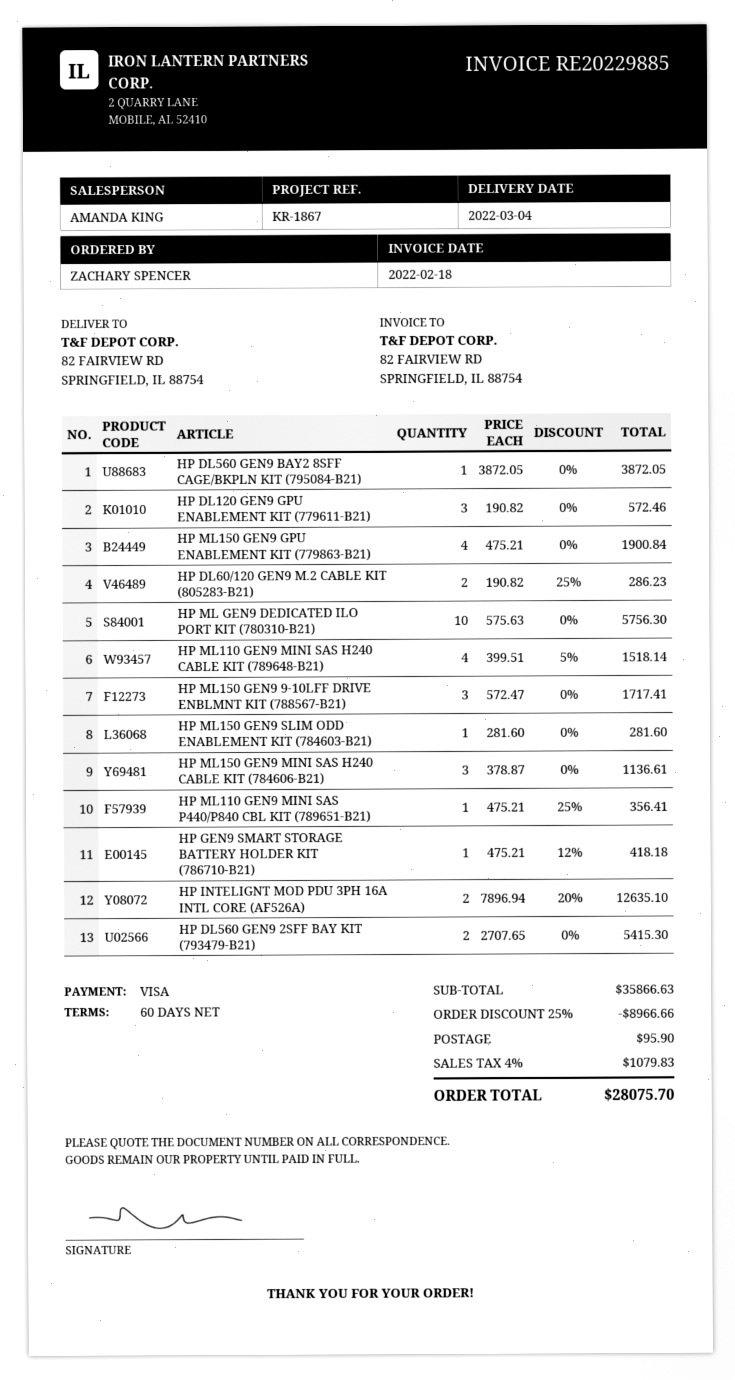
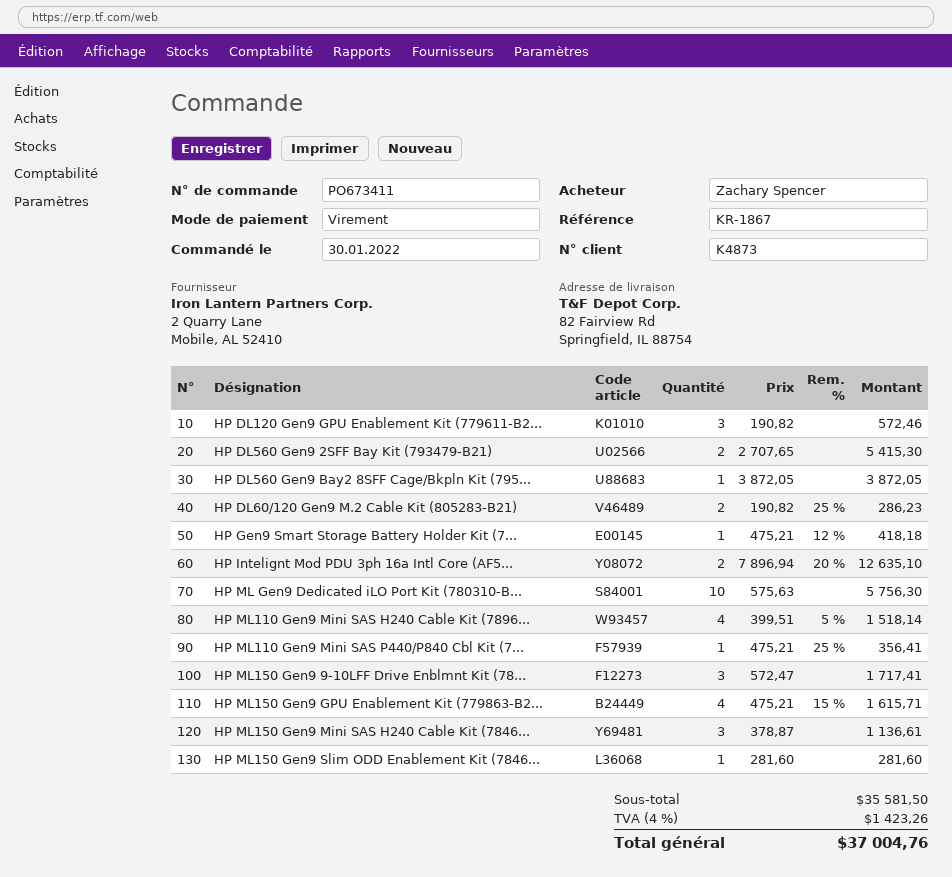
payment method: Visa -> bank transfer
HP ML150 GEN9 GPU ENABLEMENT KIT (779863-B21): 4 x 475.21 = 1900.84 -> 4 x 475.21 - 15% = 1615.71
subtotal: 35866.63 -> 35581.50
discount: 25% = 8966.66 -> none
shipping: 95.90 -> none
tax: 4% = 1079.83 -> 4% = 1423.26
total: 28075.70 -> 37004.76

